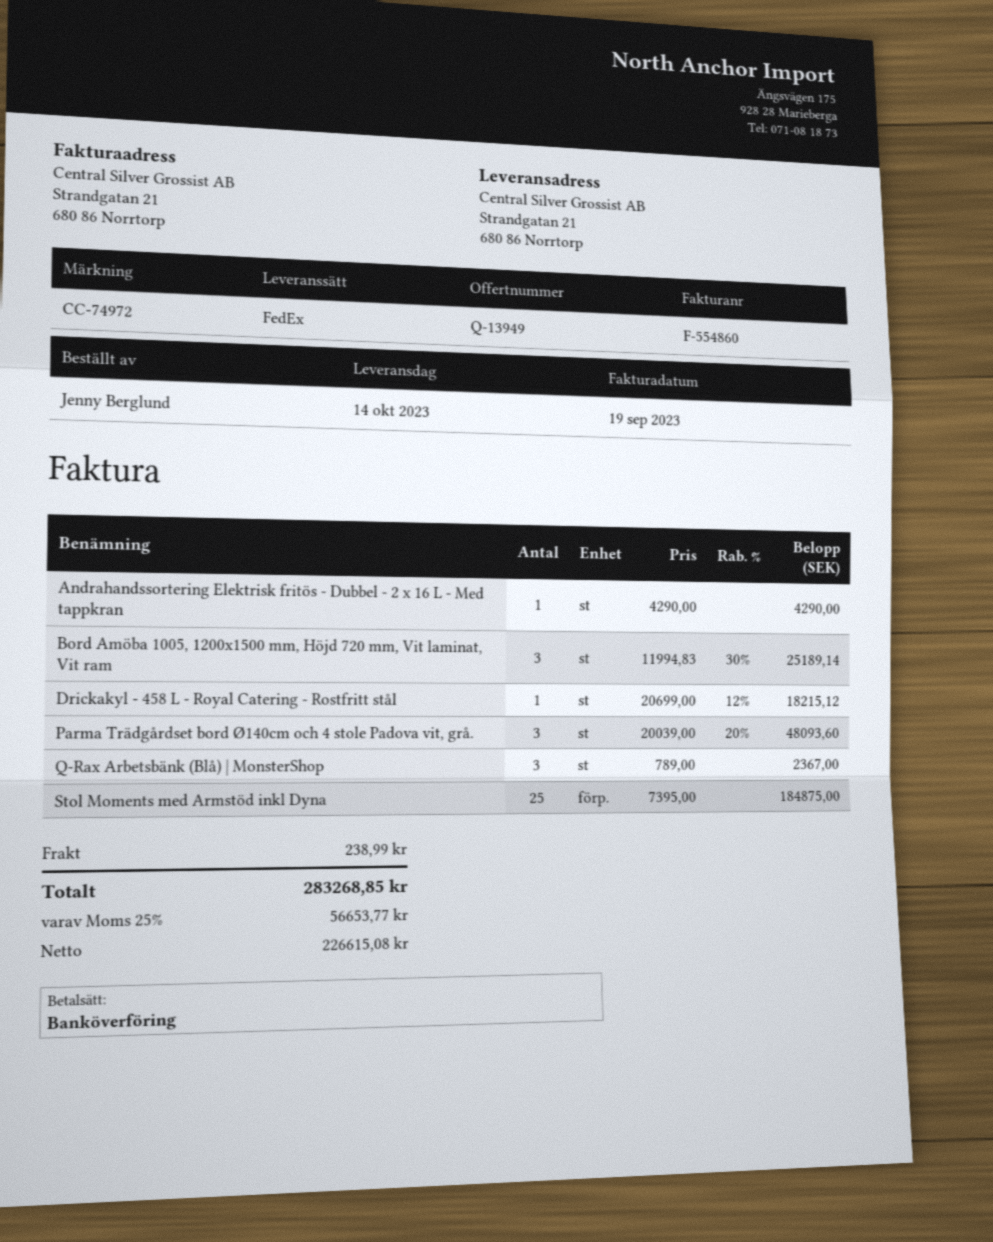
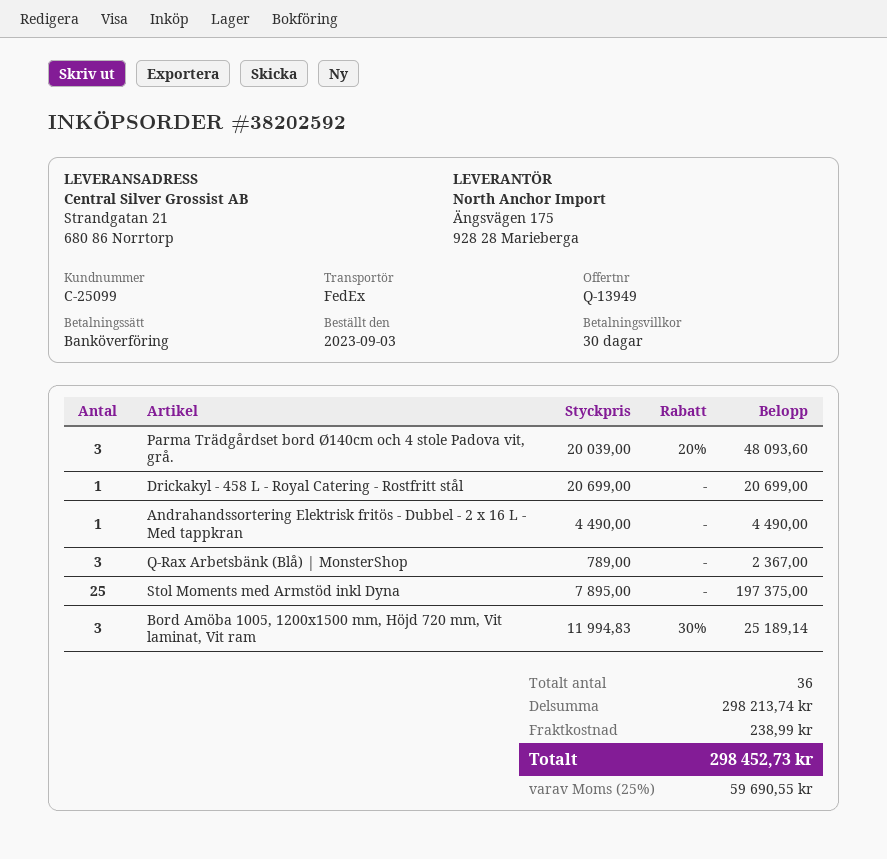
Andrahandssortering Elektrisk fritös - Dubbel - 2 x 16 L - Med tappkran: 1 x 4290.00 = 4290.00 -> 1 x 4490.00 = 4490.00
Drickakyl - 458 L - Royal Catering - Rostfritt stål: 1 x 20699.00 - 12% = 18215.12 -> 1 x 20699.00 = 20699.00
Stol Moments med Armstöd inkl Dyna: 25 x 7395.00 = 184875.00 -> 25 x 7895.00 = 197375.00
tax: 25% = 56653.77 -> 25% = 59690.55
total: 283268.85 -> 298452.73

